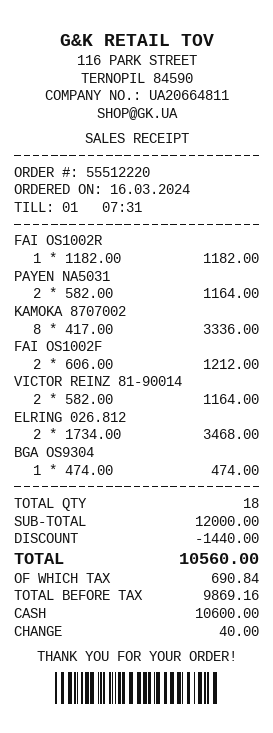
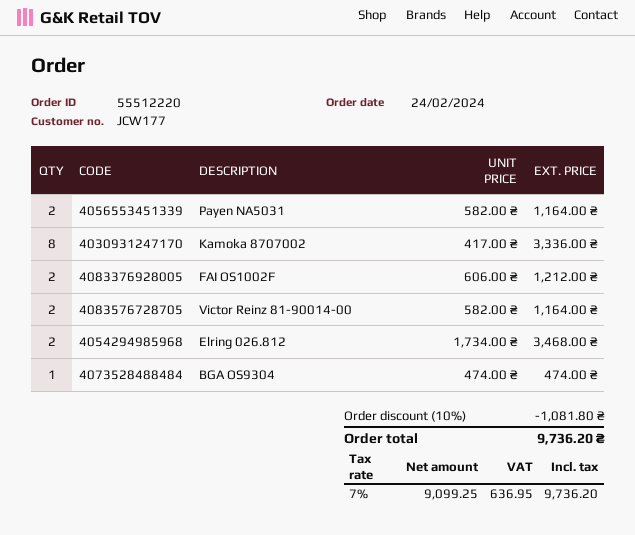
order date: 2024-03-16 -> 2024-02-24
FAI OS1002R: 1 x 1182.00 = 1182.00 -> none
discount: 1440.00 -> 1081.80
net: 9869.16 -> 9099.25
tax: 690.84 -> 636.95
total: 10560.00 -> 9736.20

